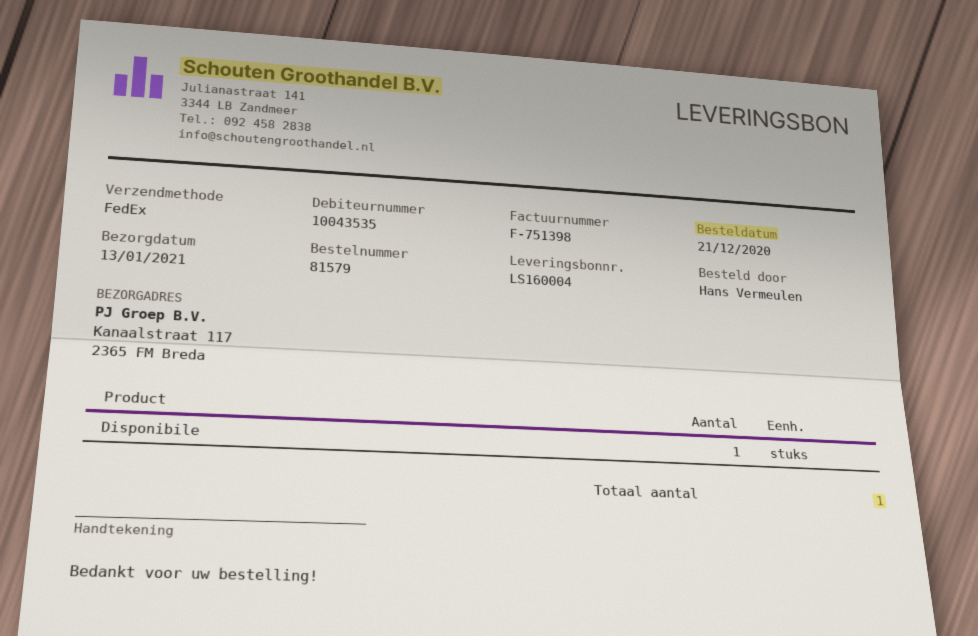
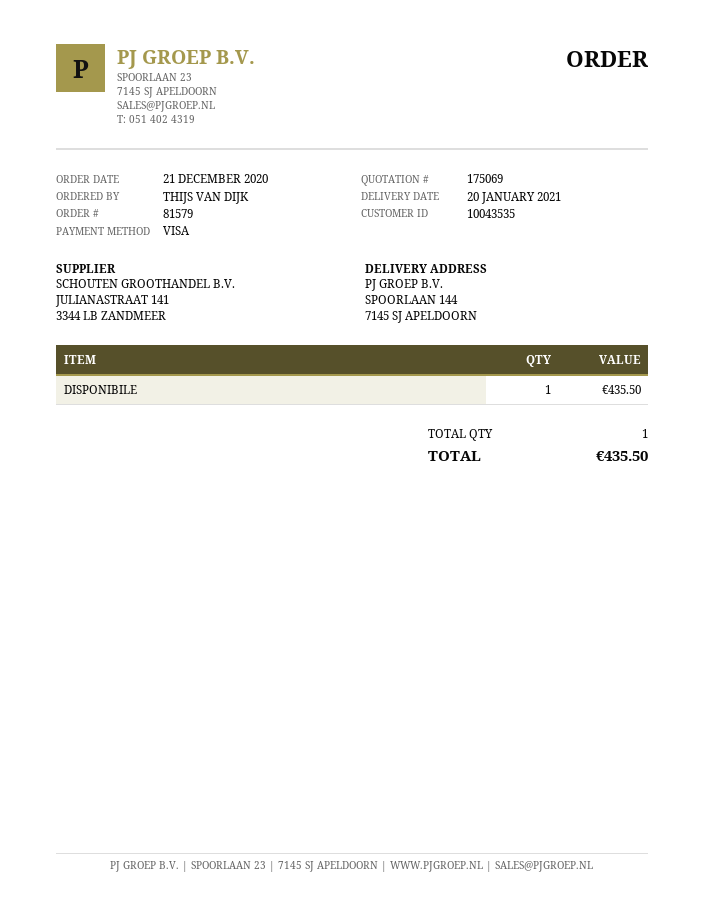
delivery date: 2021-01-13 -> 2021-01-20
ordered by: Hans Vermeulen -> THIJS VAN DIJK
ship to: Kanaalstraat 117, 2365 FM Breda -> SPOORLAAN 144, 7145 SJ APELDOORN

